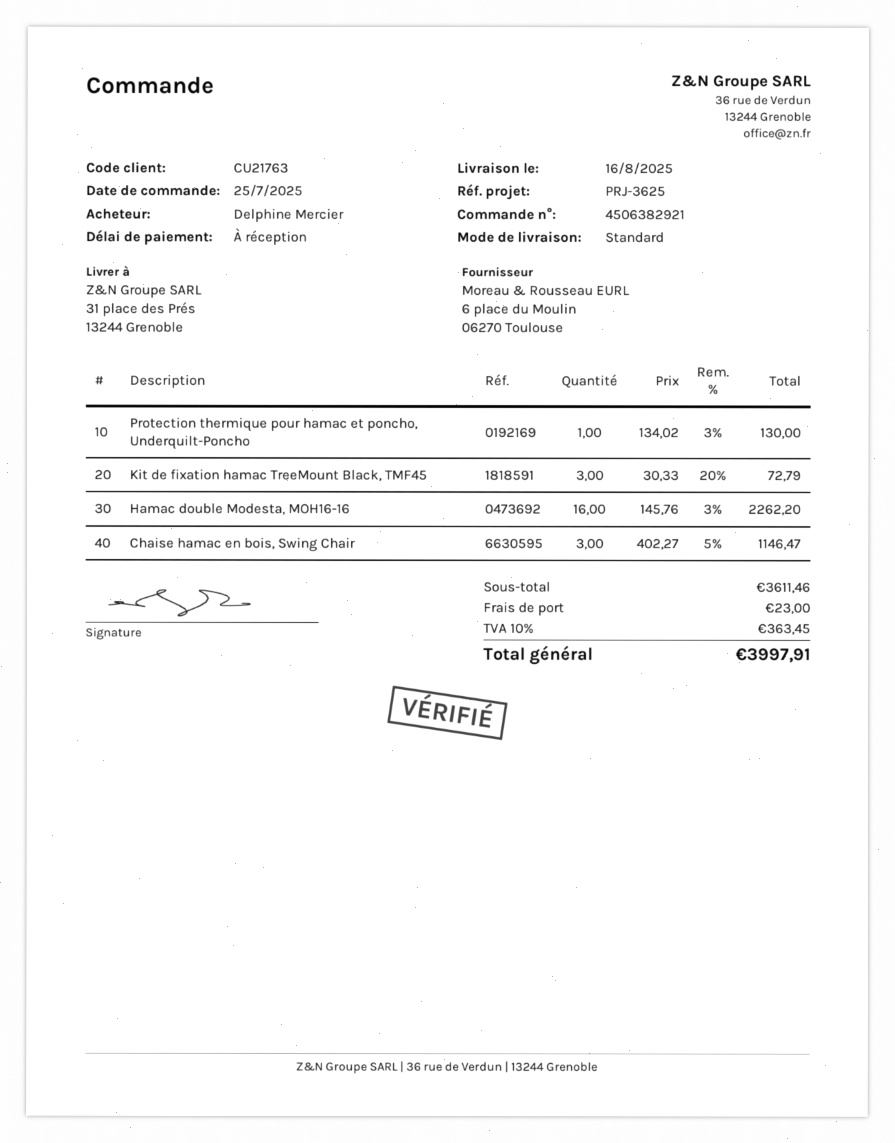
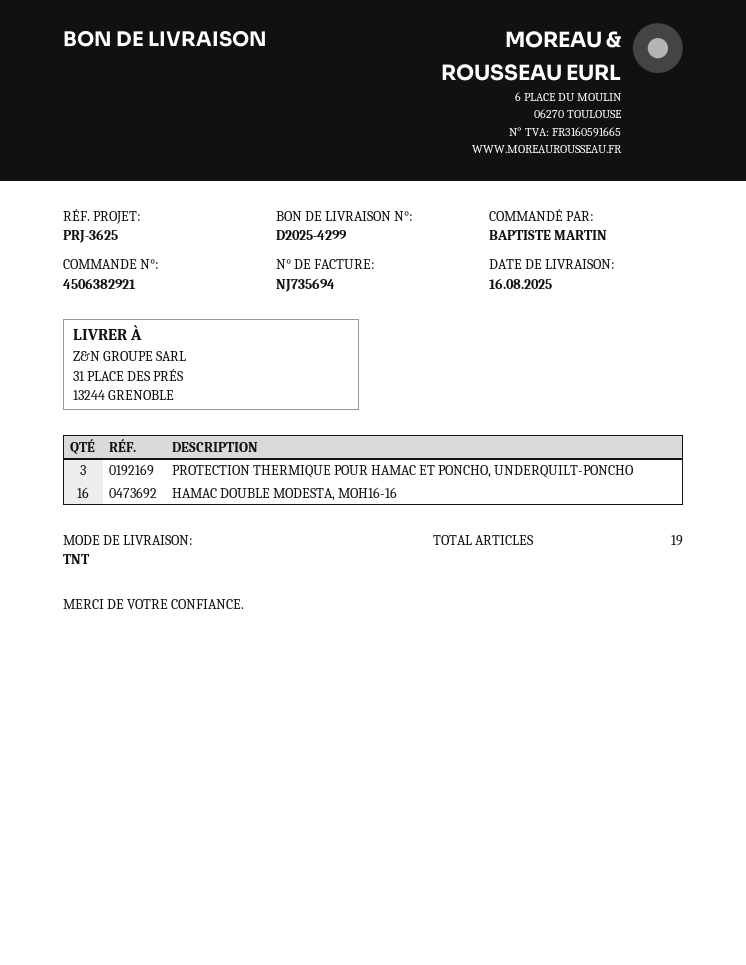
ordered by: Delphine Mercier -> BAPTISTE MARTIN
shipping method: standard -> TNT
Protection thermique pour hamac et poncho, Underquilt-Poncho: 1 -> 3
Kit de fixation hamac TreeMount Black, TMF45: 3 -> none
Chaise hamac en bois, Swing Chair: 3 -> none

